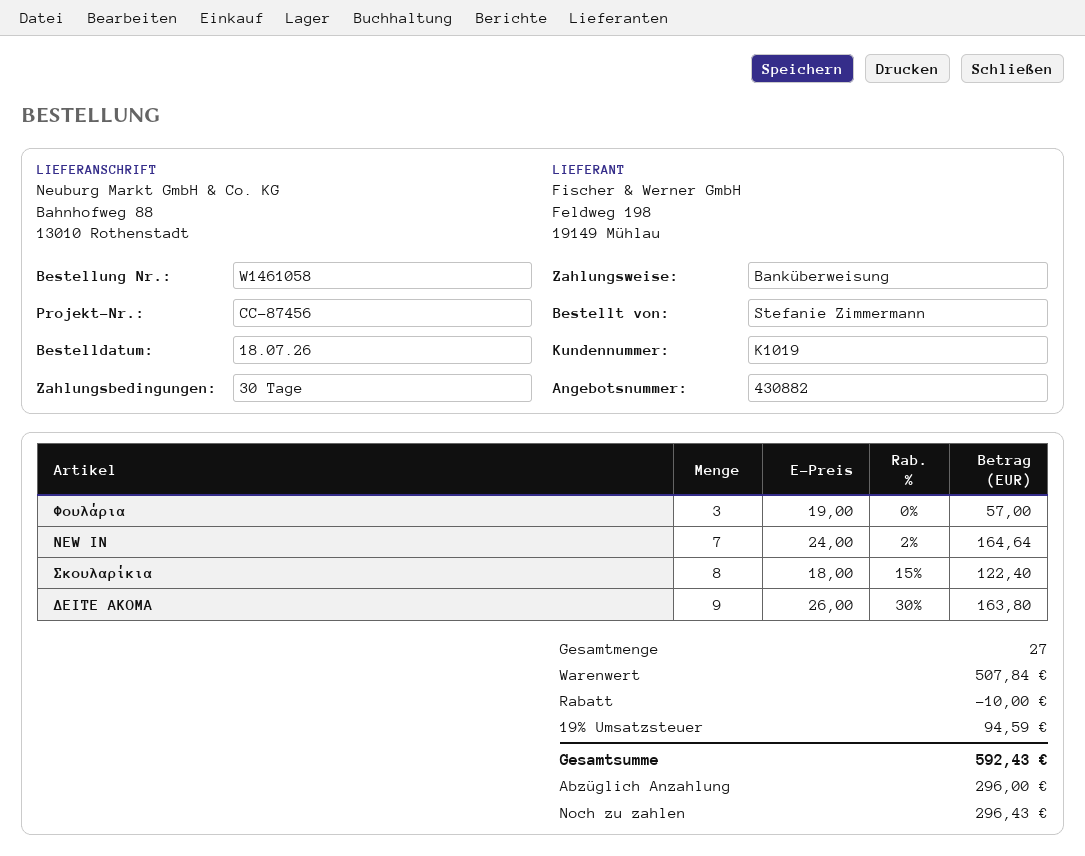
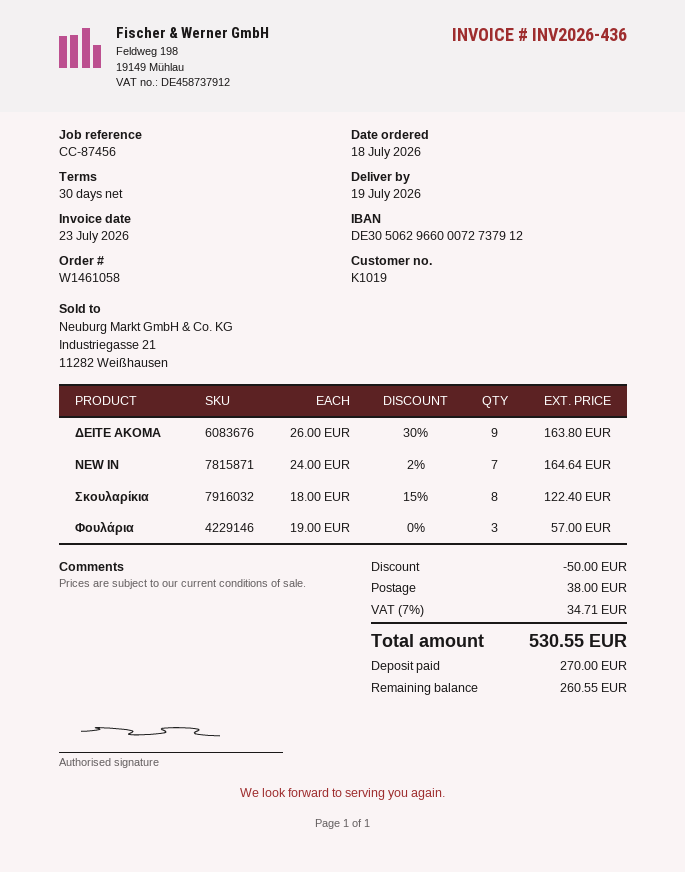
discount: 10.00 -> 50.00
shipping: none -> 38.00
tax: 19% = 94.59 -> 7% = 34.71
total: 592.43 -> 530.55
deposit: 296.00 -> 270.00
balance: 296.43 -> 260.55

